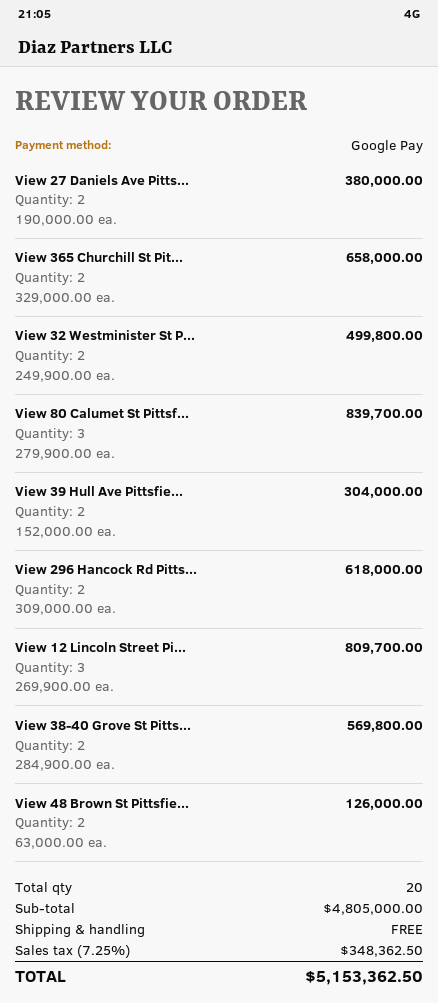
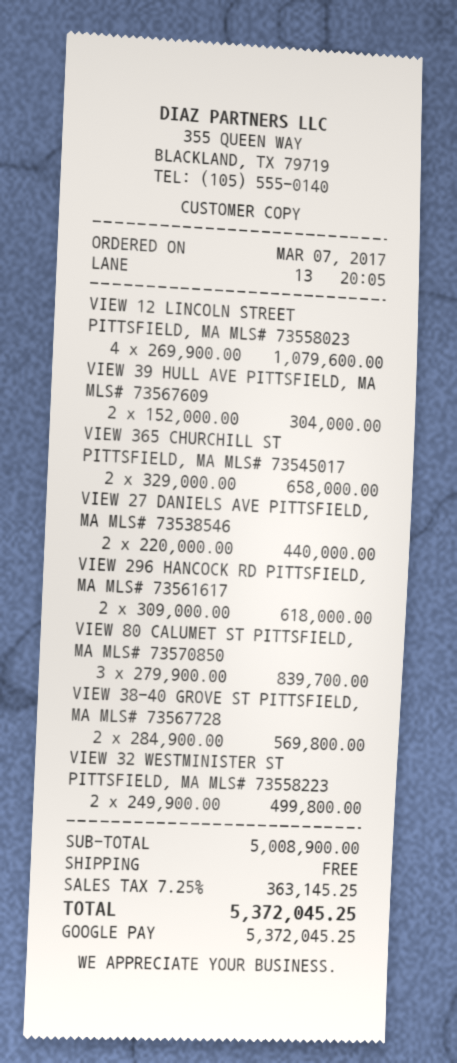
View 27 Daniels Ave Pitts...: 2 x 190000.00 = 380000.00 -> 2 x 220000.00 = 440000.00
View 12 Lincoln Street Pi...: 3 x 269900.00 = 809700.00 -> 4 x 269900.00 = 1079600.00
View 48 Brown St Pittsfie...: 2 x 63000.00 = 126000.00 -> none
subtotal: 4805000.00 -> 5008900.00
tax: 7.25% = 348362.50 -> 7.25% = 363145.25
total: 5153362.50 -> 5372045.25

